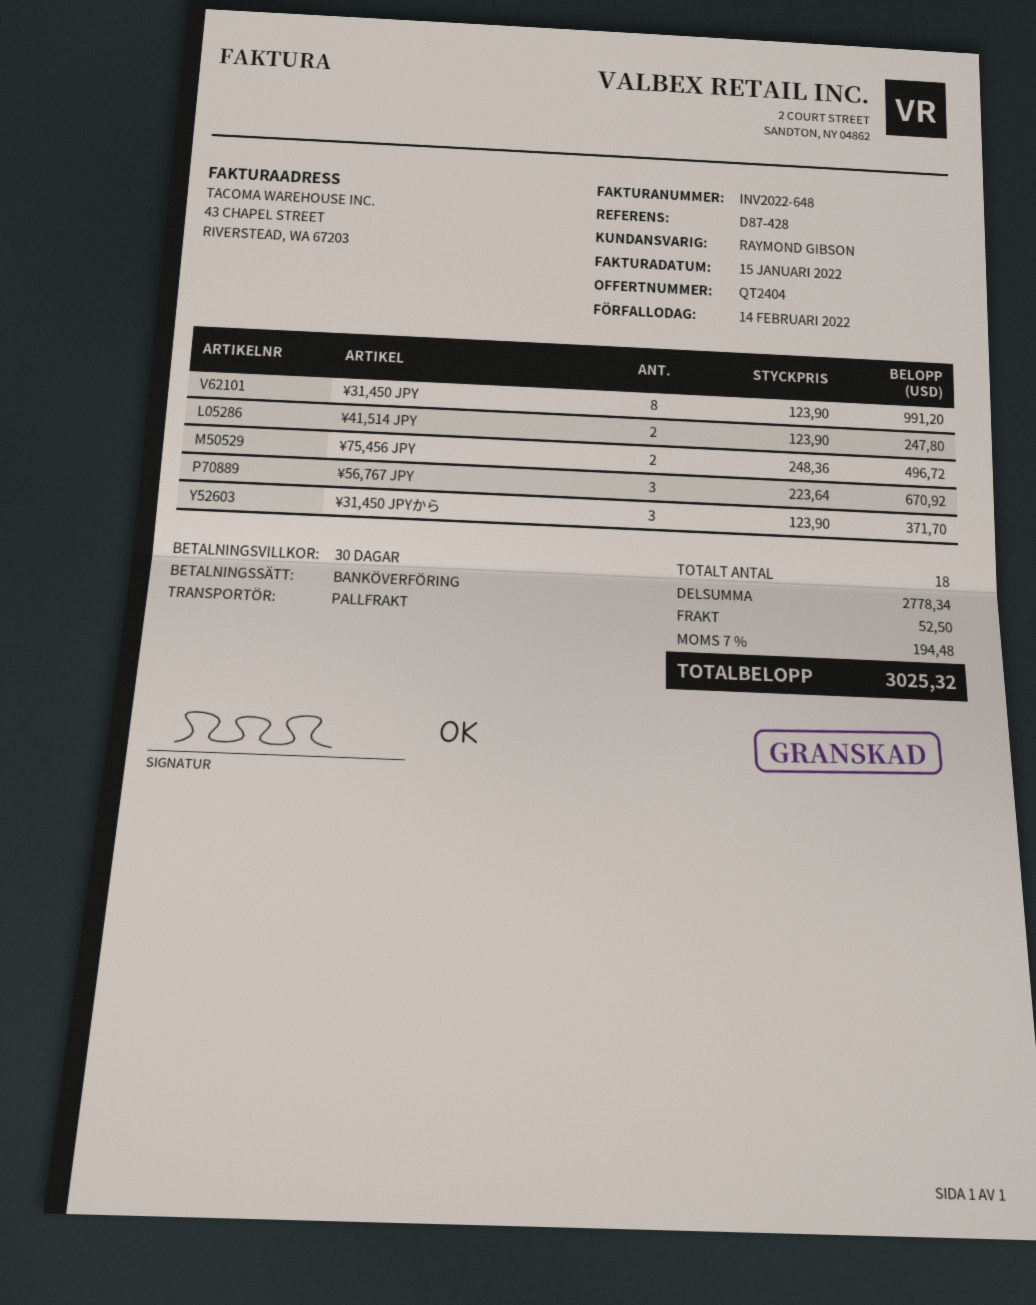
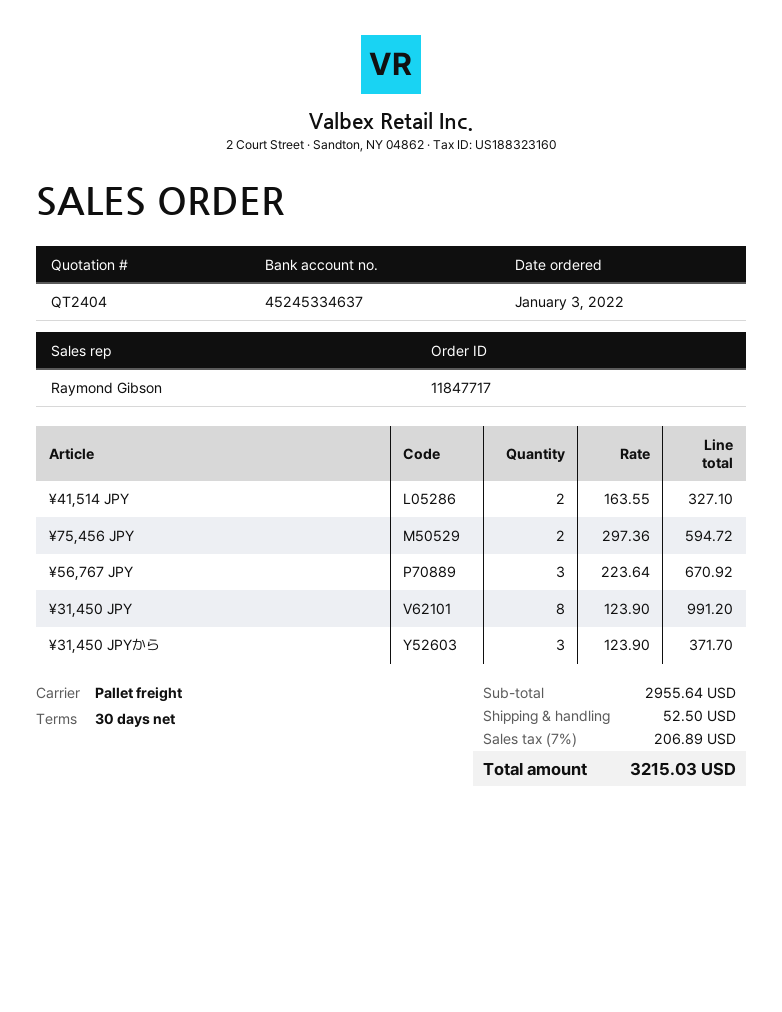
¥41,514 JPY: 2 x 123.90 = 247.80 -> 2 x 163.55 = 327.10
¥75,456 JPY: 2 x 248.36 = 496.72 -> 2 x 297.36 = 594.72
subtotal: 2778.34 -> 2955.64
tax: 7% = 194.48 -> 7% = 206.89
total: 3025.32 -> 3215.03

